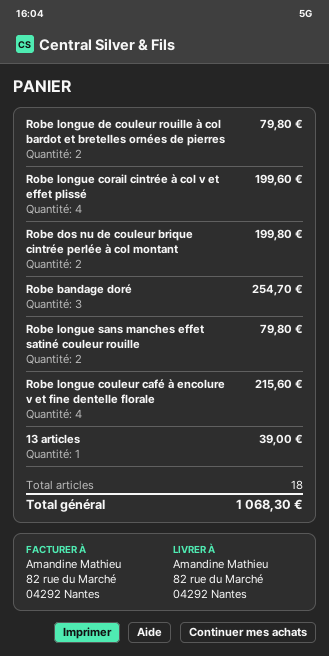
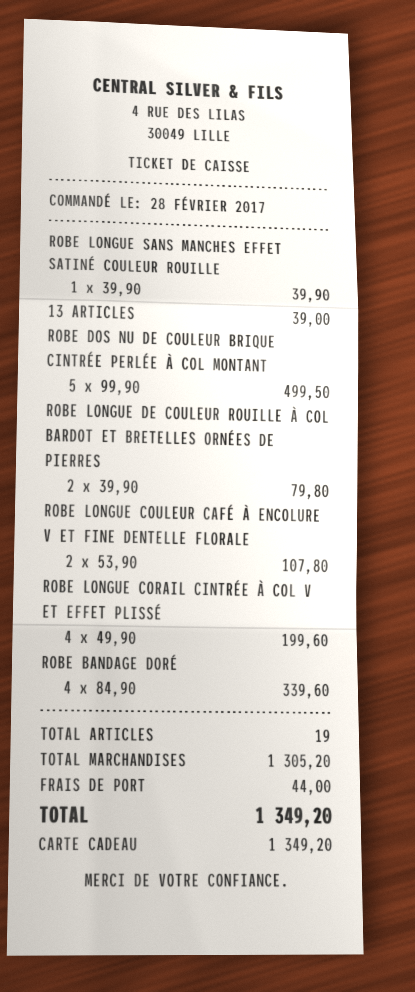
Robe dos nu de couleur brique cintrée perlée à col montant: 2 for 199.80 -> 5 for 499.50
Robe bandage doré: 3 for 254.70 -> 4 for 339.60
Robe longue sans manches effet satiné couleur rouille: 2 for 79.80 -> 1 for 39.90
Robe longue couleur café à encolure v et fine dentelle florale: 4 for 215.60 -> 2 for 107.80
total quantity: 18 -> 19
shipping: none -> 44.00
total: 1068.30 -> 1349.20

